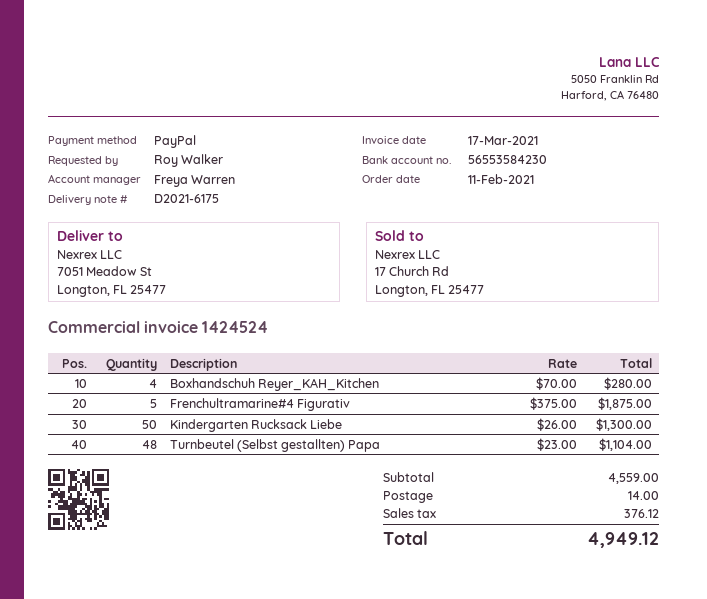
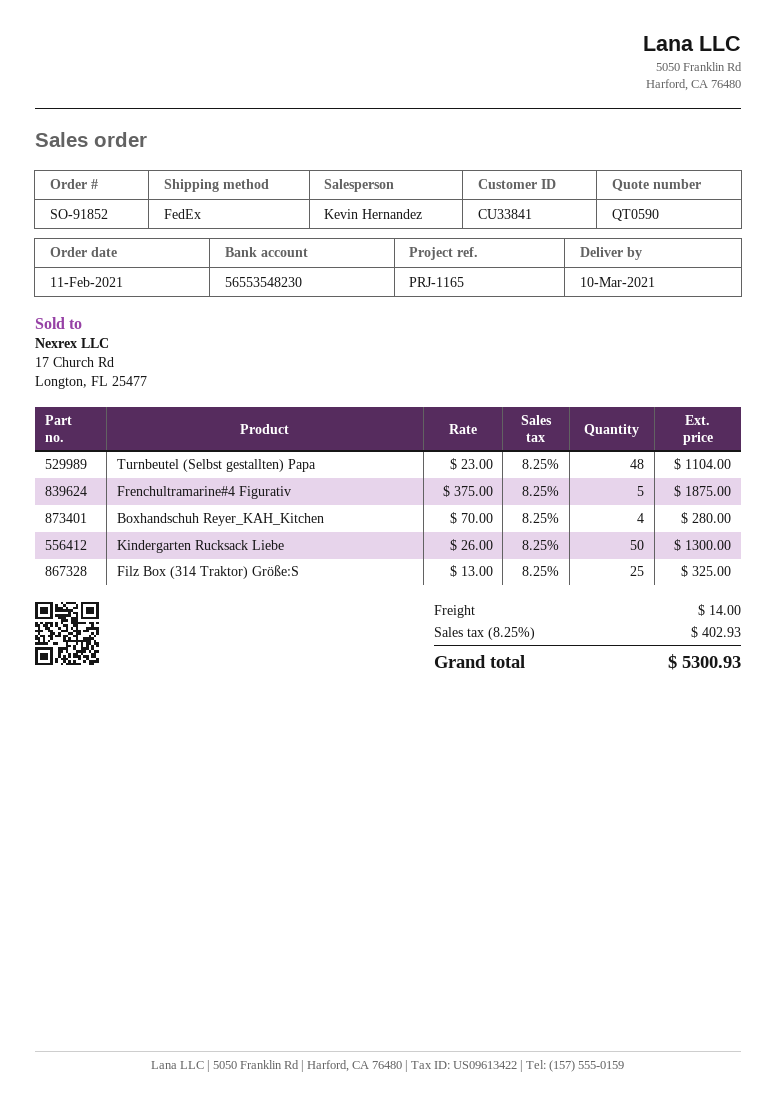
sales rep: Freya Warren -> Kevin Hernandez
bank account: 56553584230 -> 56553548230
Filz Box (314 Traktor) Größe:S: none -> 25 x 13.00 = 325.00
tax: 376.12 -> 402.93
total: 4949.12 -> 5300.93

